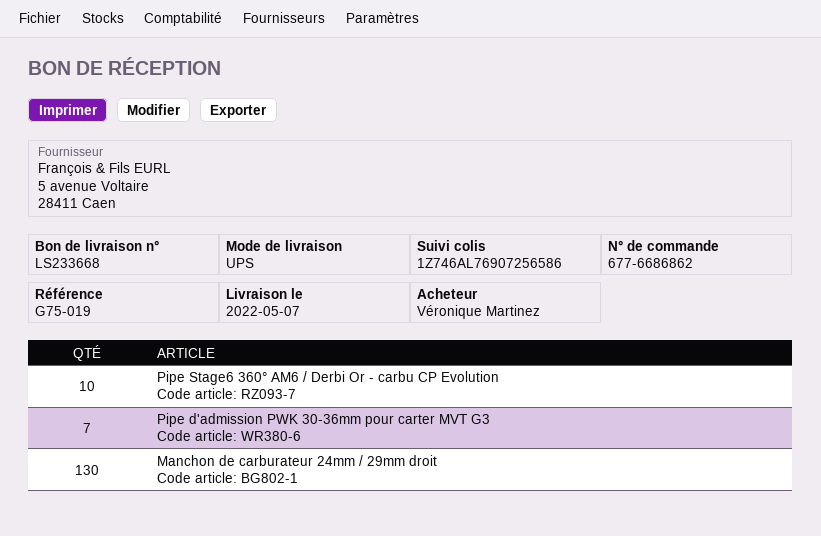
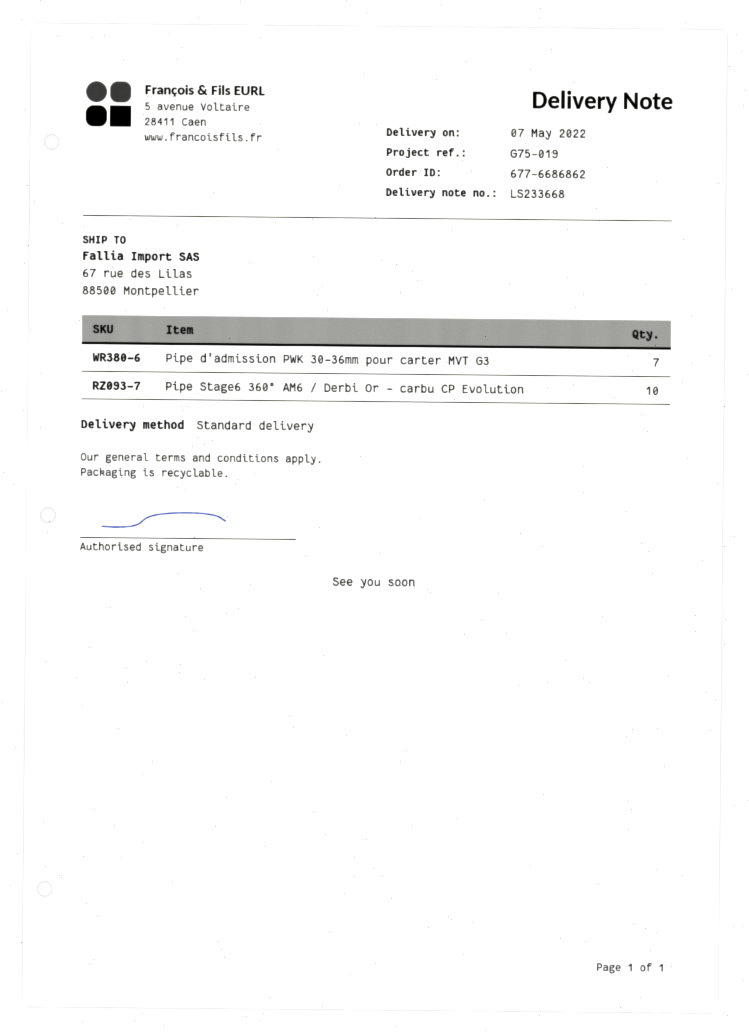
shipping method: UPS -> standard
Manchon de carburateur 24mm / 29mm droit: 130 -> none

